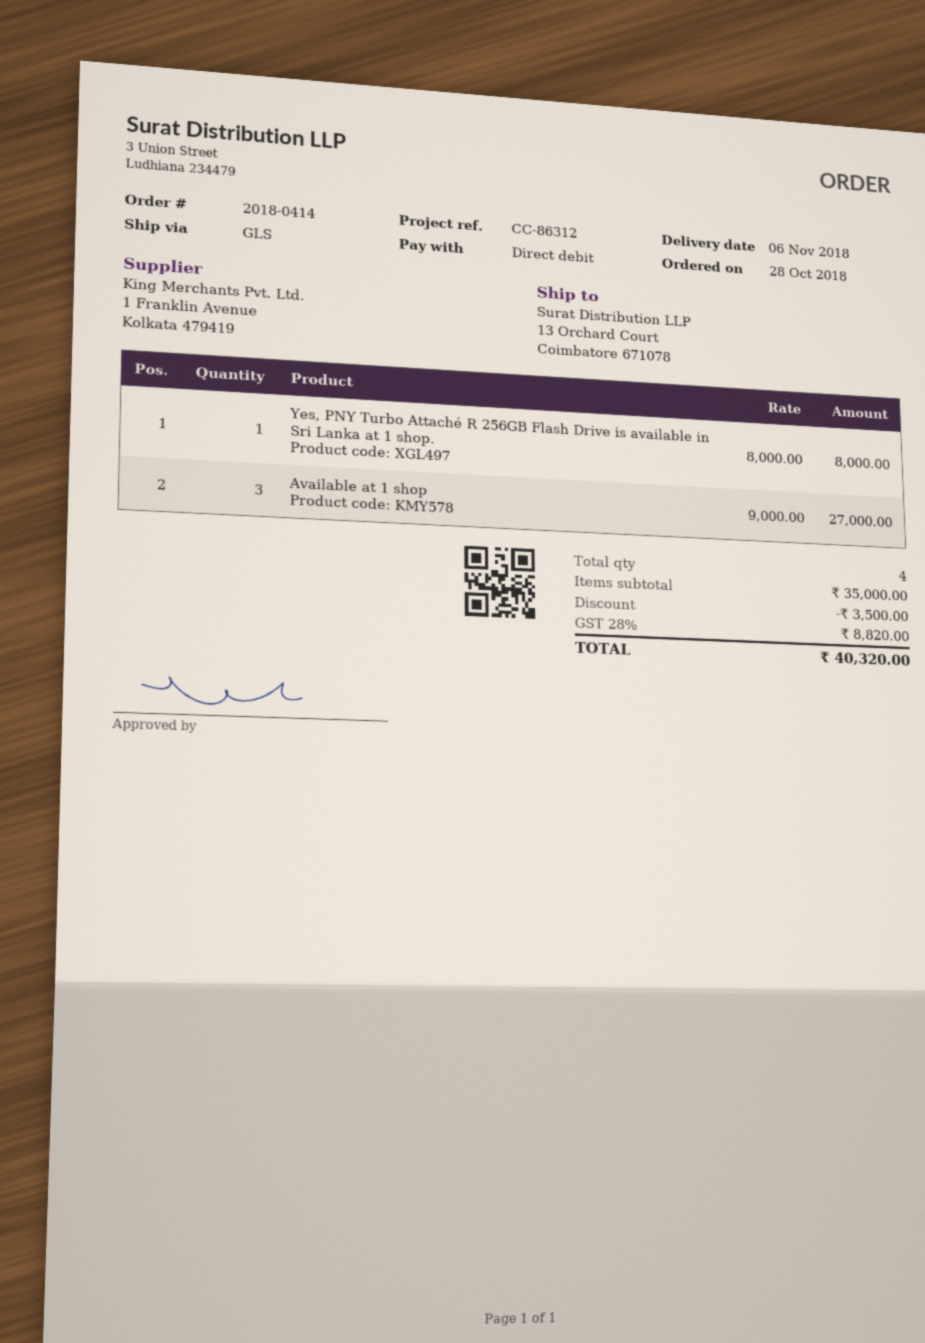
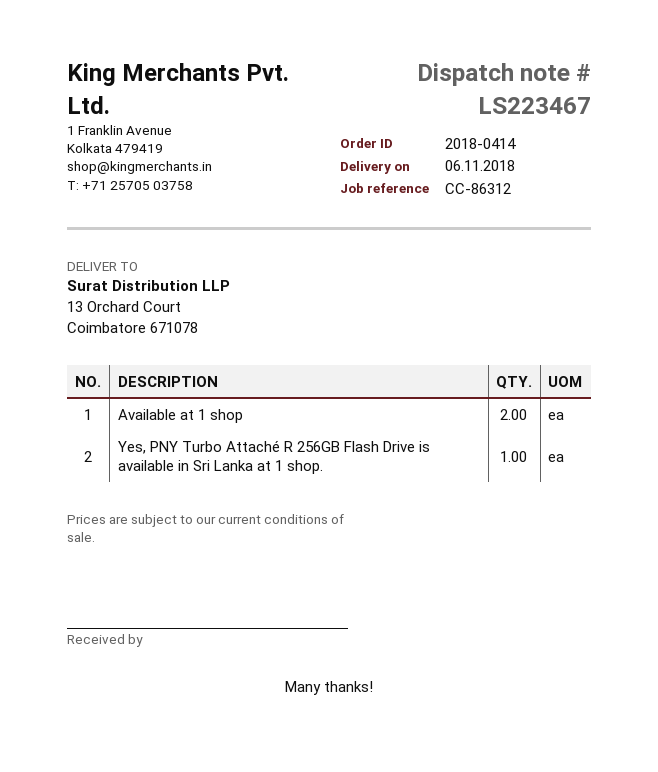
Available at 1 shop: 3 -> 2

